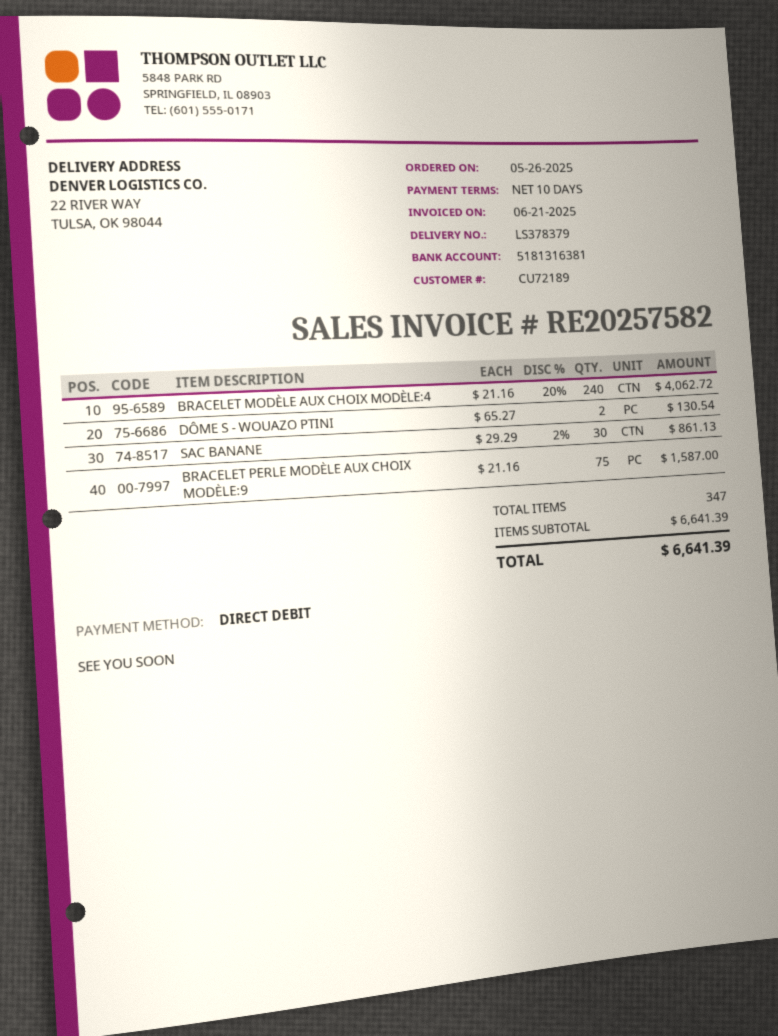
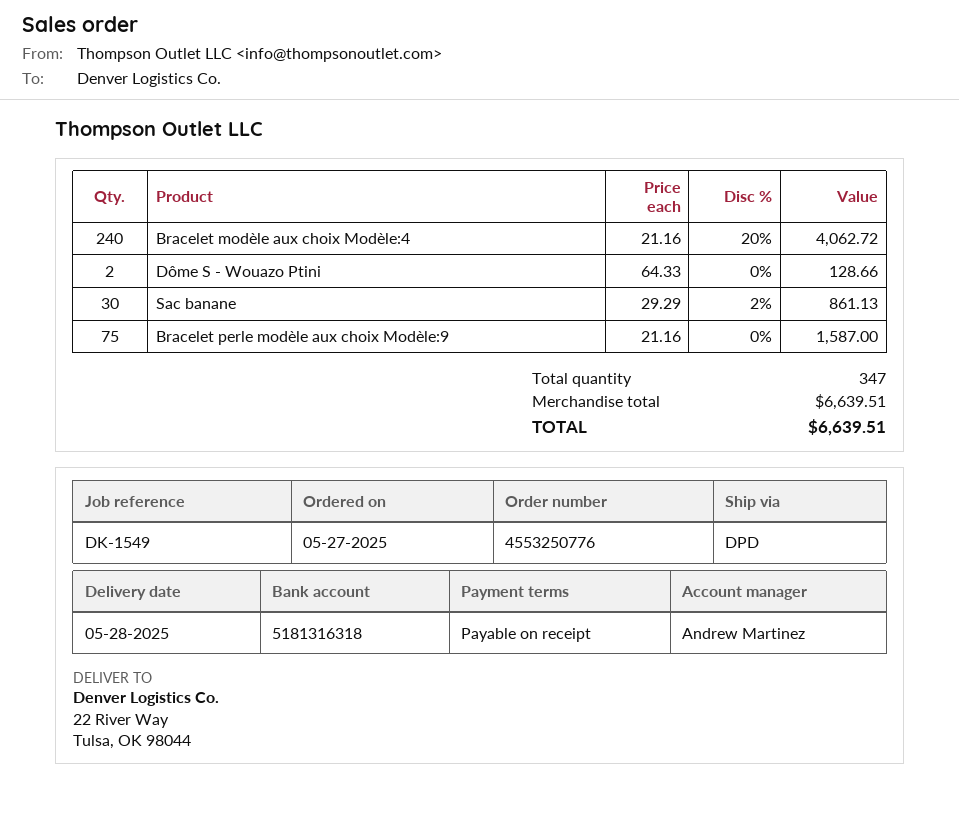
order date: 2025-05-26 -> 2025-05-27
payment terms: 10 days -> on receipt
bank account: 5181316381 -> 5181316318
DÔME S - WOUAZO PTINI: 2 x 65.27 = 130.54 -> 2 x 64.33 = 128.66
subtotal: 6641.39 -> 6639.51
total: 6641.39 -> 6639.51

